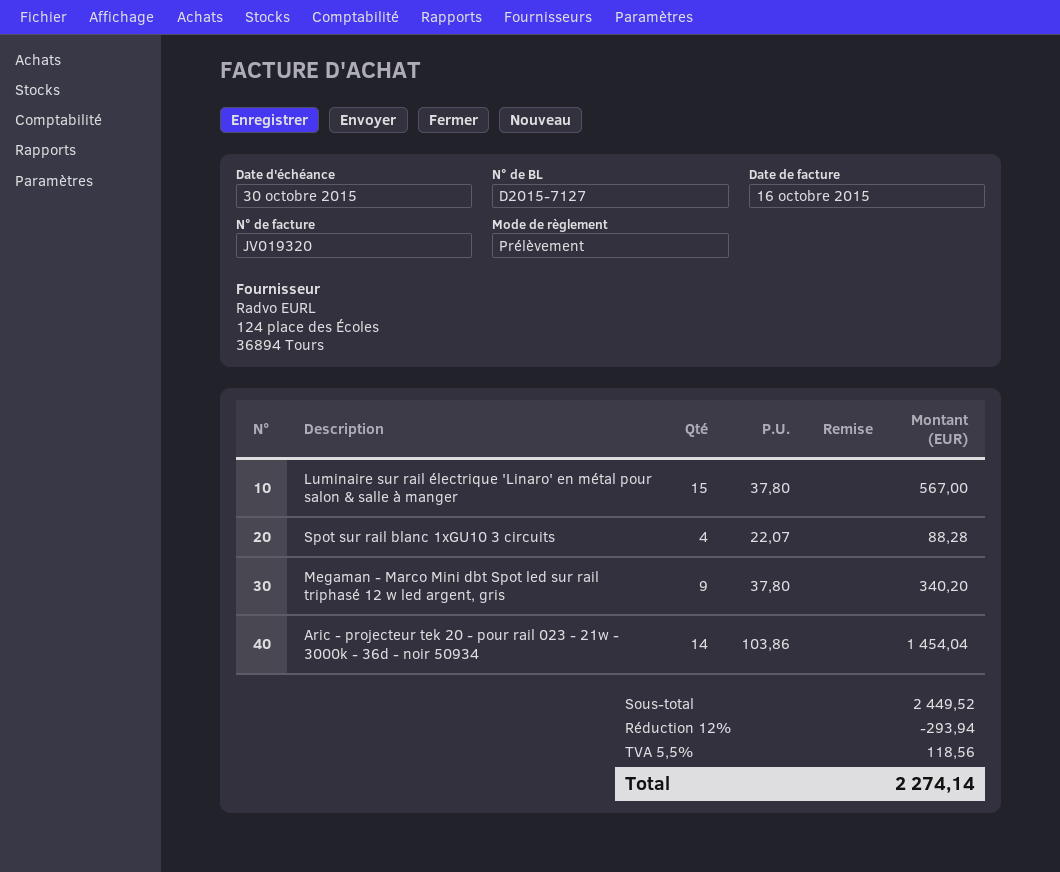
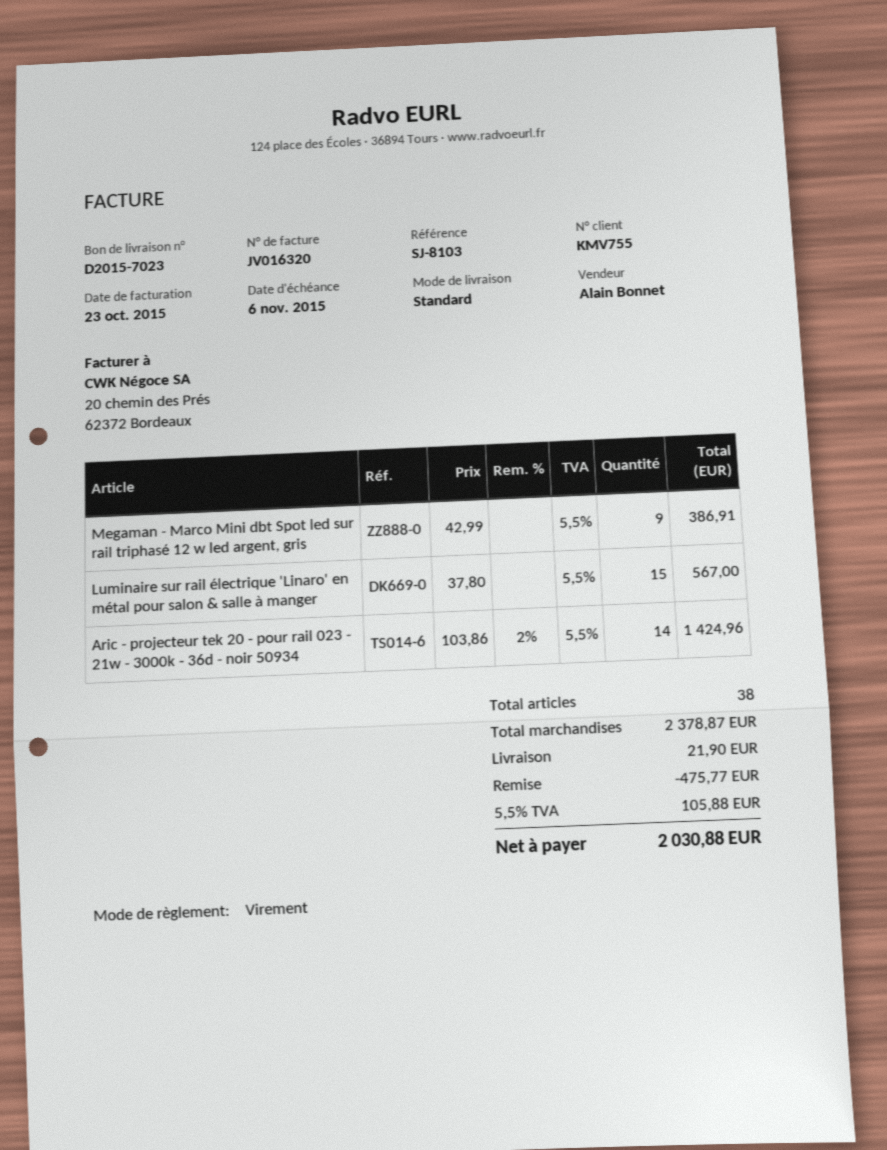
delivery note number: D2015-7127 -> D2015-7023
invoice number: JV019320 -> JV016320
invoice date: 2015-10-16 -> 2015-10-23
due date: 2015-10-30 -> 2015-11-06
payment method: direct debit -> bank transfer
Spot sur rail blanc 1xGU10 3 circuits: 4 x 22.07 = 88.28 -> none
Megaman - Marco Mini dbt Spot led sur rail triphasé 12 w led argent, gris: 9 x 37.80 = 340.20 -> 9 x 42.99 = 386.91
Aric - projecteur tek 20 - pour rail 023 - 21w - 3000k - 36d - noir 50934: 14 x 103.86 = 1454.04 -> 14 x 103.86 - 2% = 1424.96
subtotal: 2449.52 -> 2378.87
discount: 293.94 -> 475.77
shipping: none -> 21.90
tax: 5.5% = 118.56 -> 5.5% = 105.88
total: 2274.14 -> 2030.88

